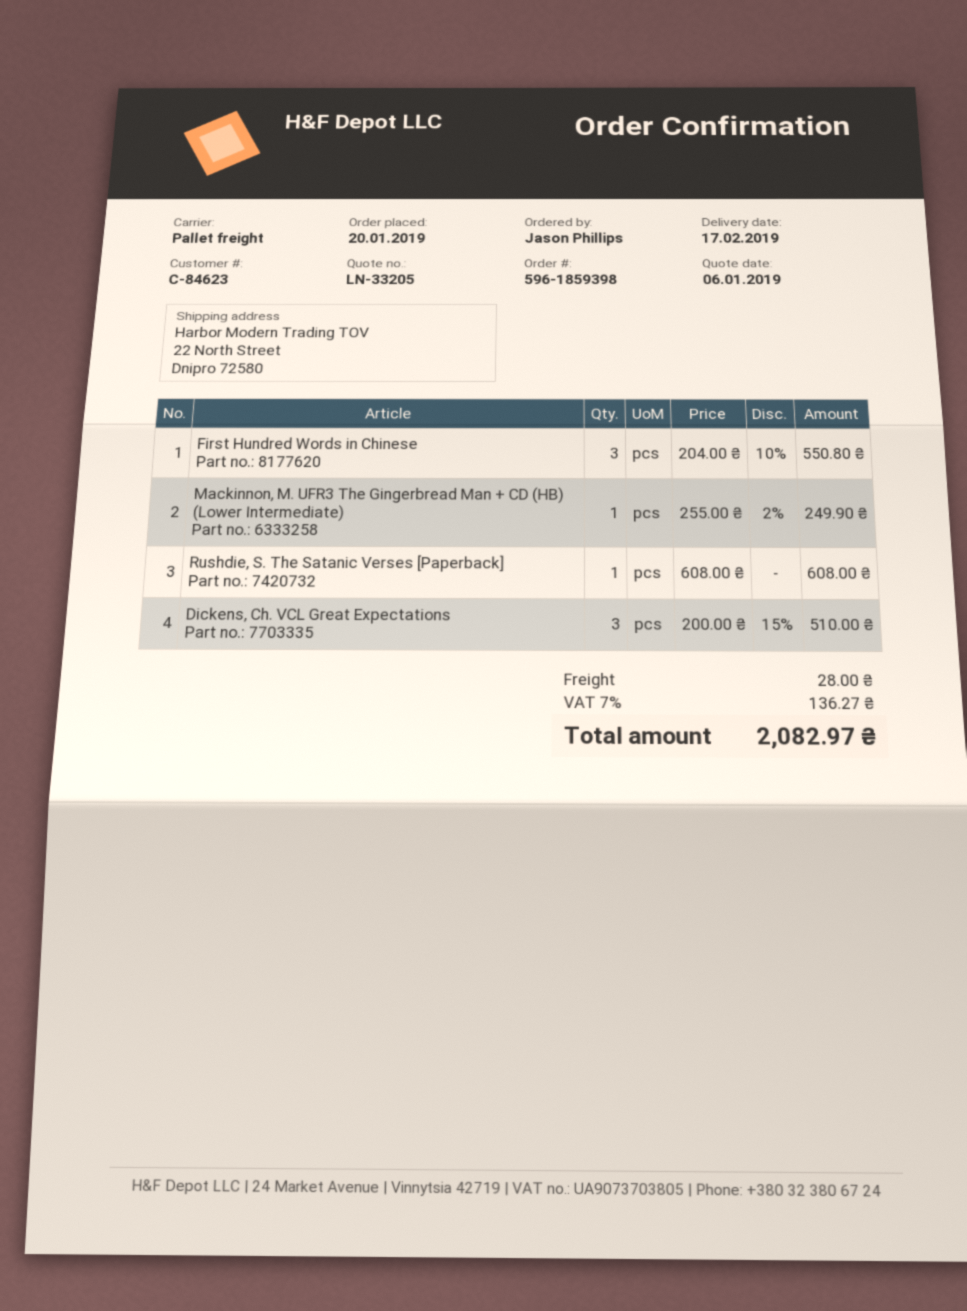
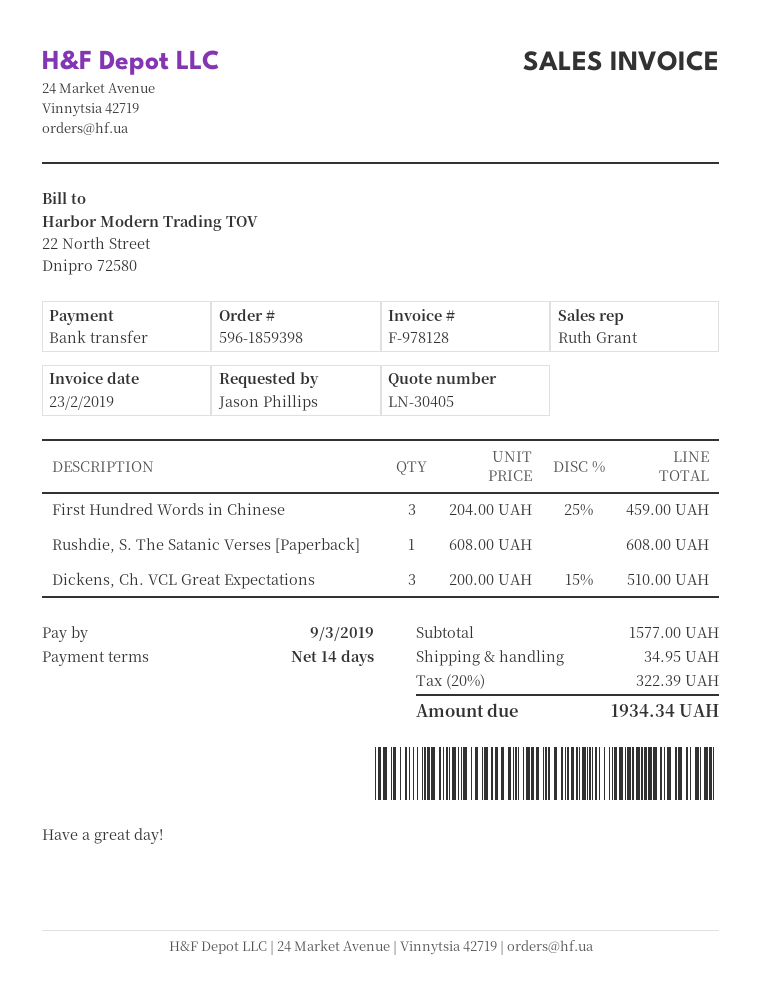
quote number: LN-33205 -> LN-30405
First Hundred Words in Chinese: 3 x 204.00 - 10% = 550.80 -> 3 x 204.00 - 25% = 459.00
Mackinnon, M. UFR3 The Gingerbread Man + CD (HB) (Lower Intermediate): 1 x 255.00 - 2% = 249.90 -> none
shipping: 28.00 -> 34.95
tax: 7% = 136.27 -> 20% = 322.39
total: 2082.97 -> 1934.34

